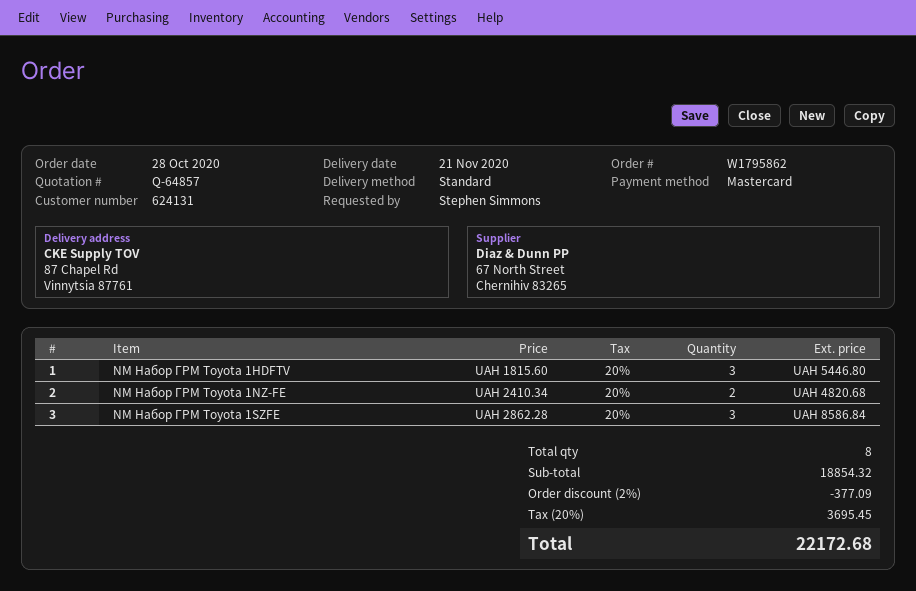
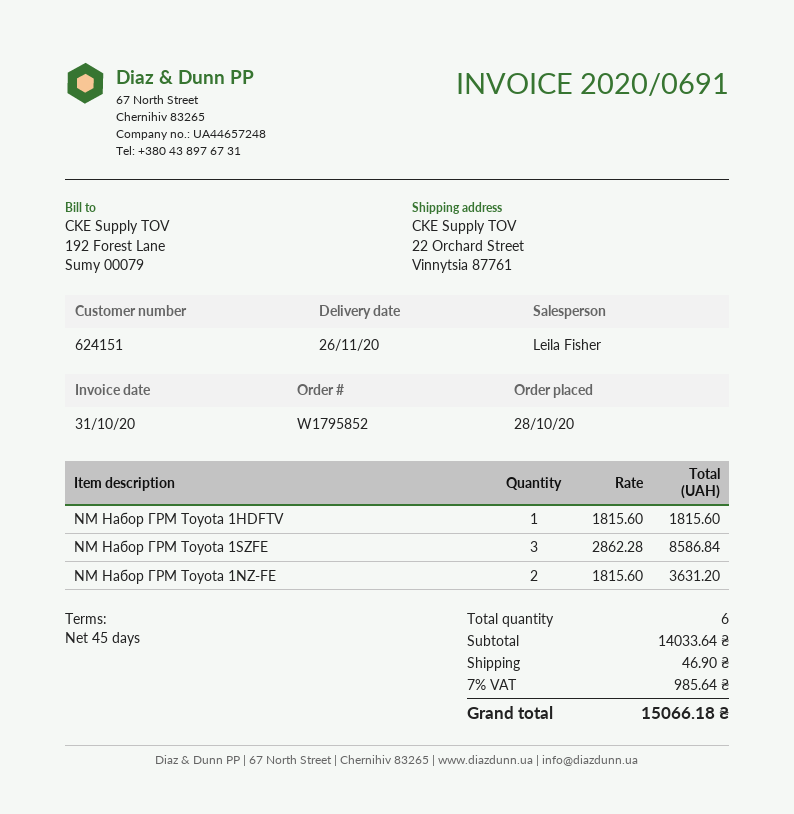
order number: W1795862 -> W1795852
delivery date: 2020-11-21 -> 2020-11-26
customer number: 624131 -> 624151
ship to: 87 Chapel Rd, Vinnytsia 87761 -> 22 Orchard Street, Vinnytsia 87761
NM Набор ГРМ Toyota 1HDFTV: 3 x 1815.60 = 5446.80 -> 1 x 1815.60 = 1815.60
NM Набор ГРМ Toyota 1NZ-FE: 2 x 2410.34 = 4820.68 -> 2 x 1815.60 = 3631.20
total quantity: 8 -> 6
subtotal: 18854.32 -> 14033.64
discount: 2% = 377.09 -> none
shipping: none -> 46.90
tax: 20% = 3695.45 -> 7% = 985.64
total: 22172.68 -> 15066.18

